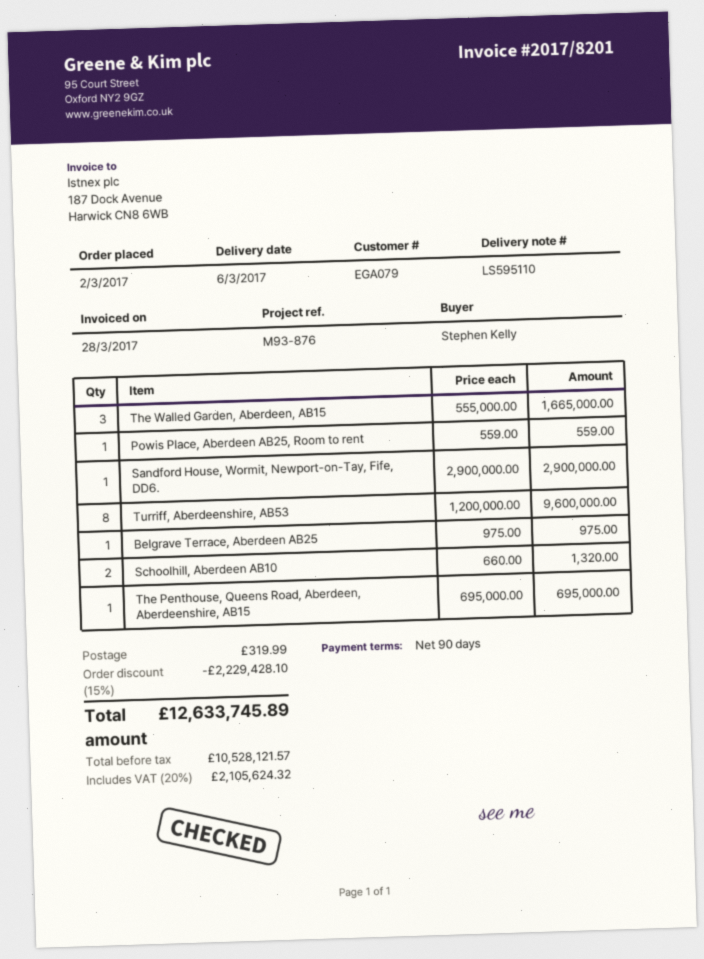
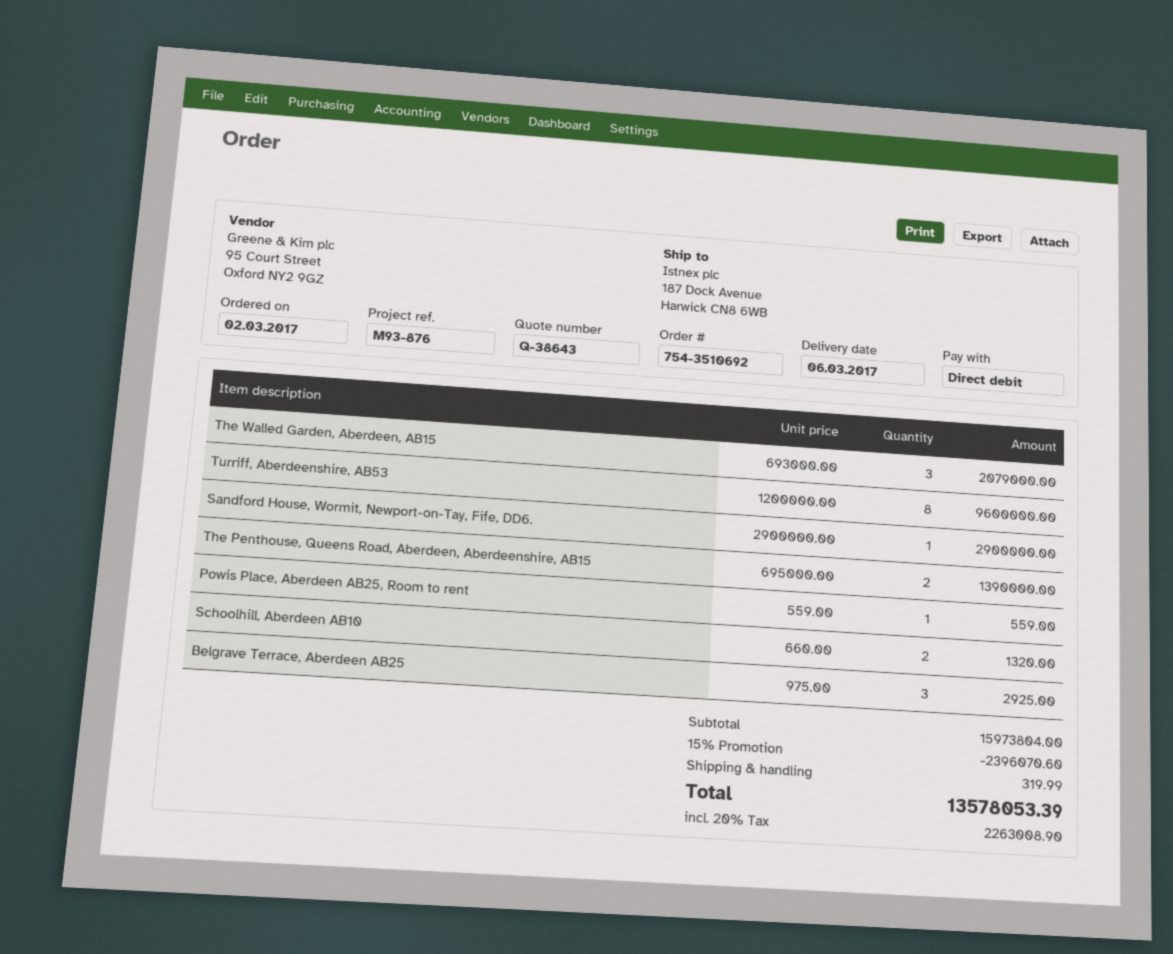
The Walled Garden, Aberdeen, AB15: 3 x 555000.00 = 1665000.00 -> 3 x 693000.00 = 2079000.00
Belgrave Terrace, Aberdeen AB25: 1 x 975.00 = 975.00 -> 3 x 975.00 = 2925.00
The Penthouse, Queens Road, Aberdeen, Aberdeenshire, AB15: 1 x 695000.00 = 695000.00 -> 2 x 695000.00 = 1390000.00
discount: 15% = 2229428.10 -> 15% = 2396070.60
tax: 20% = 2105624.32 -> 20% = 2263008.90
total: 12633745.89 -> 13578053.39

